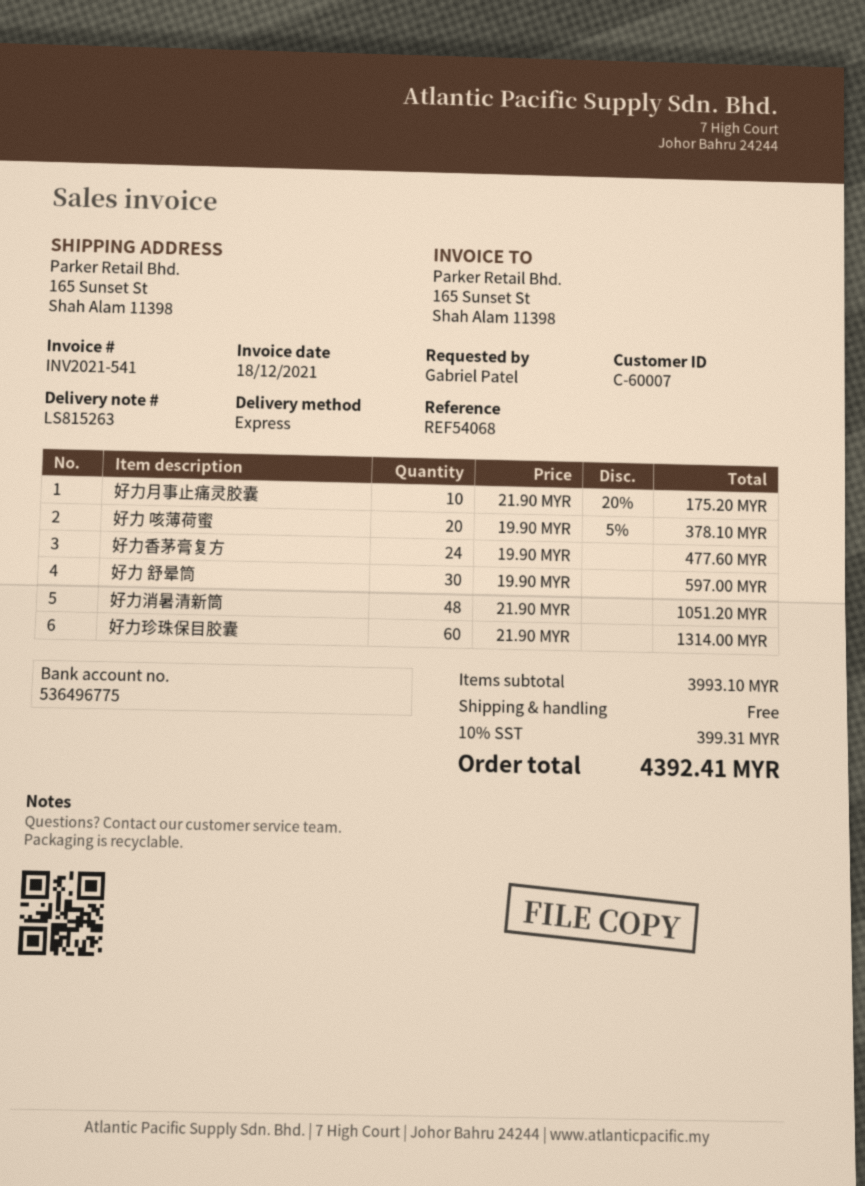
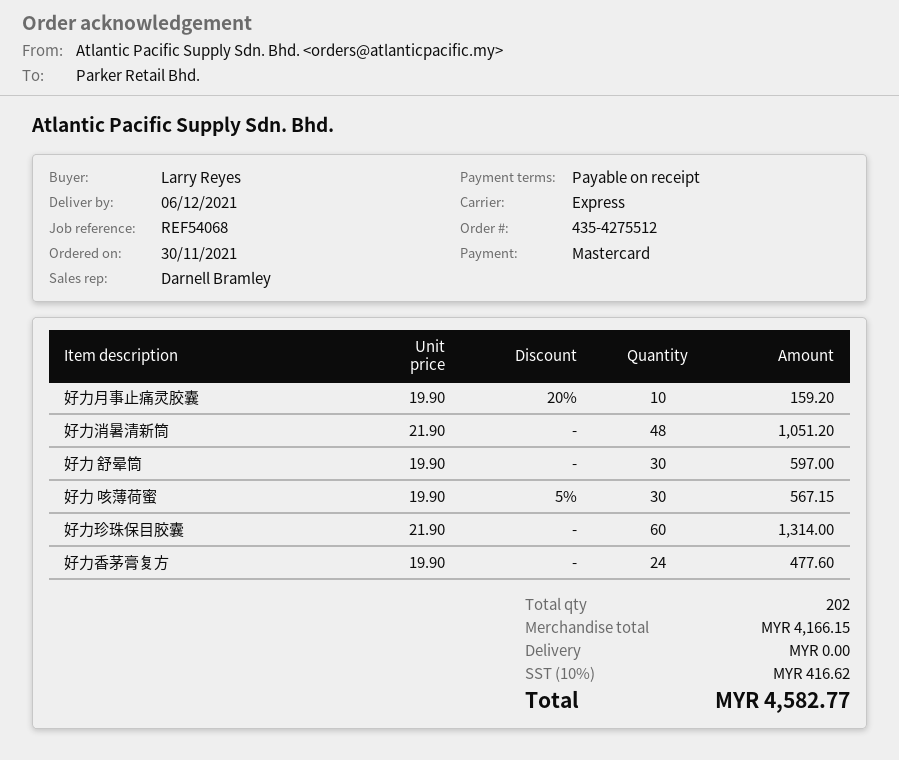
ordered by: Gabriel Patel -> Larry Reyes
好力月事止痛灵胶囊: 10 x 21.90 - 20% = 175.20 -> 10 x 19.90 - 20% = 159.20
好力 咳薄荷蜜: 20 x 19.90 - 5% = 378.10 -> 30 x 19.90 - 5% = 567.15
subtotal: 3993.10 -> 4166.15
tax: 10% = 399.31 -> 10% = 416.62
total: 4392.41 -> 4582.77

